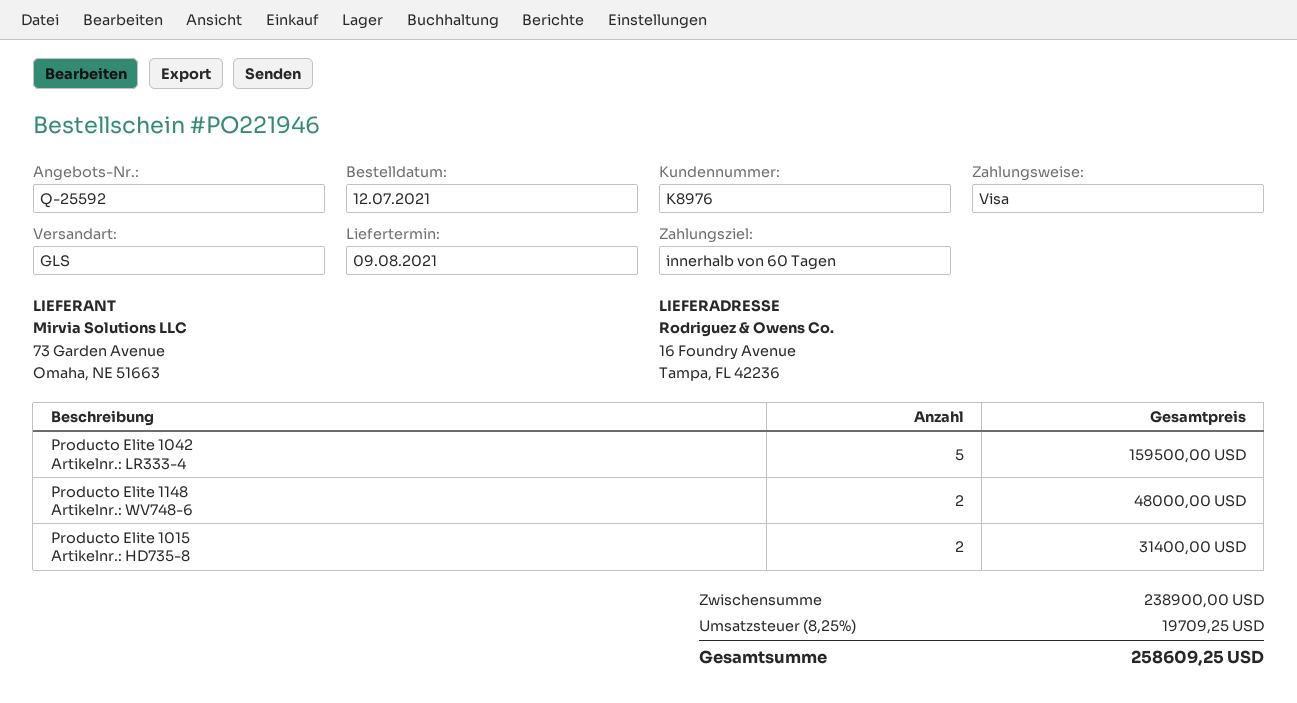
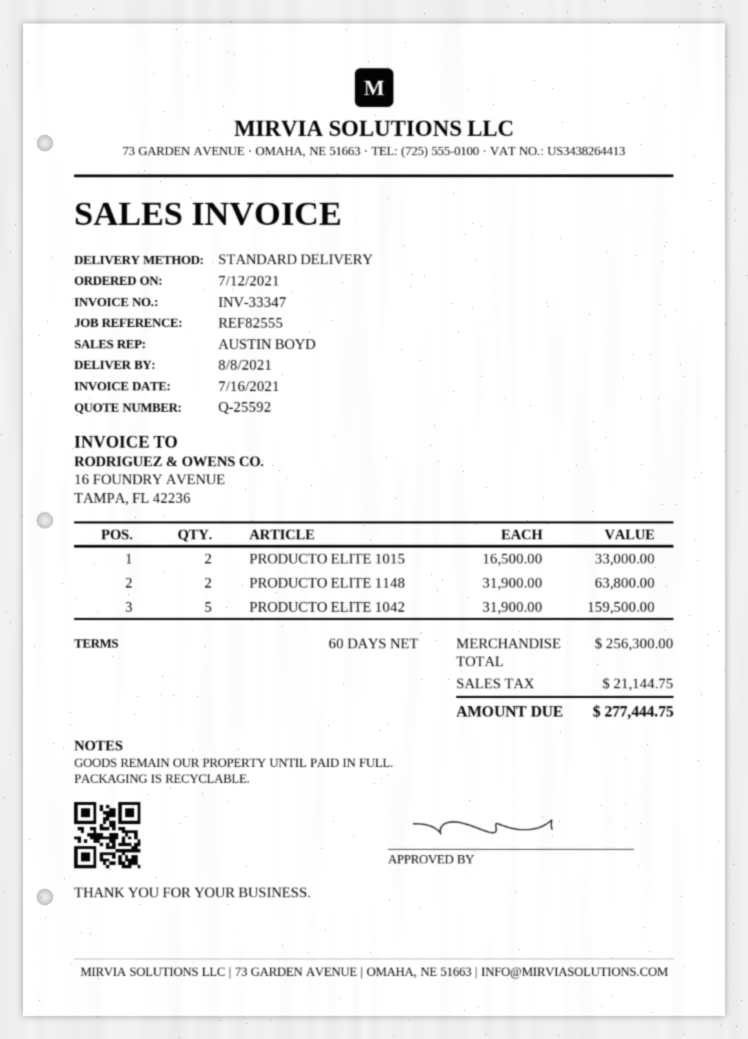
delivery date: 2021-08-09 -> 2021-08-08
shipping method: GLS -> standard
Producto Elite 1148: 2 for 48000.00 -> 2 for 63800.00
Producto Elite 1015: 2 for 31400.00 -> 2 for 33000.00
subtotal: 238900.00 -> 256300.00
tax: 19709.25 -> 21144.75
total: 258609.25 -> 277444.75

